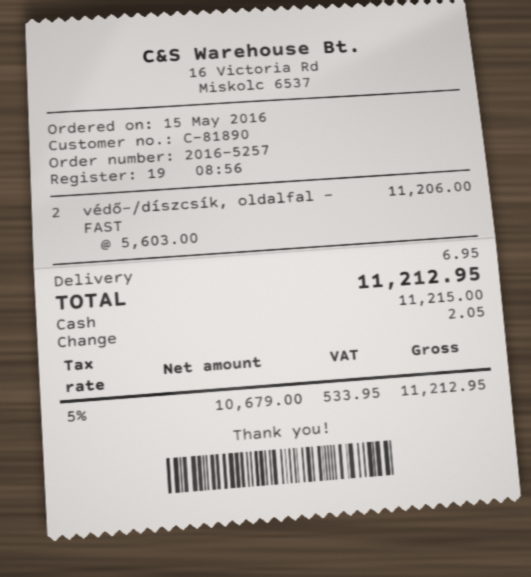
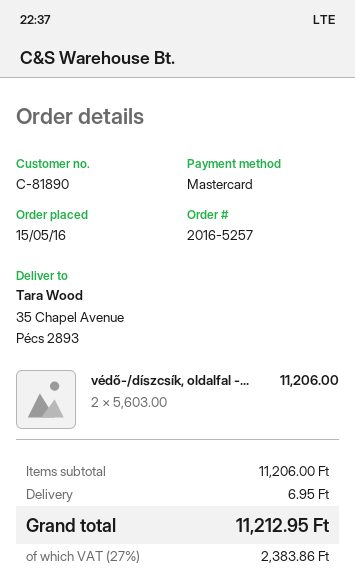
payment method: cash -> Mastercard
tax: 5% = 533.95 -> 27% = 2383.86

